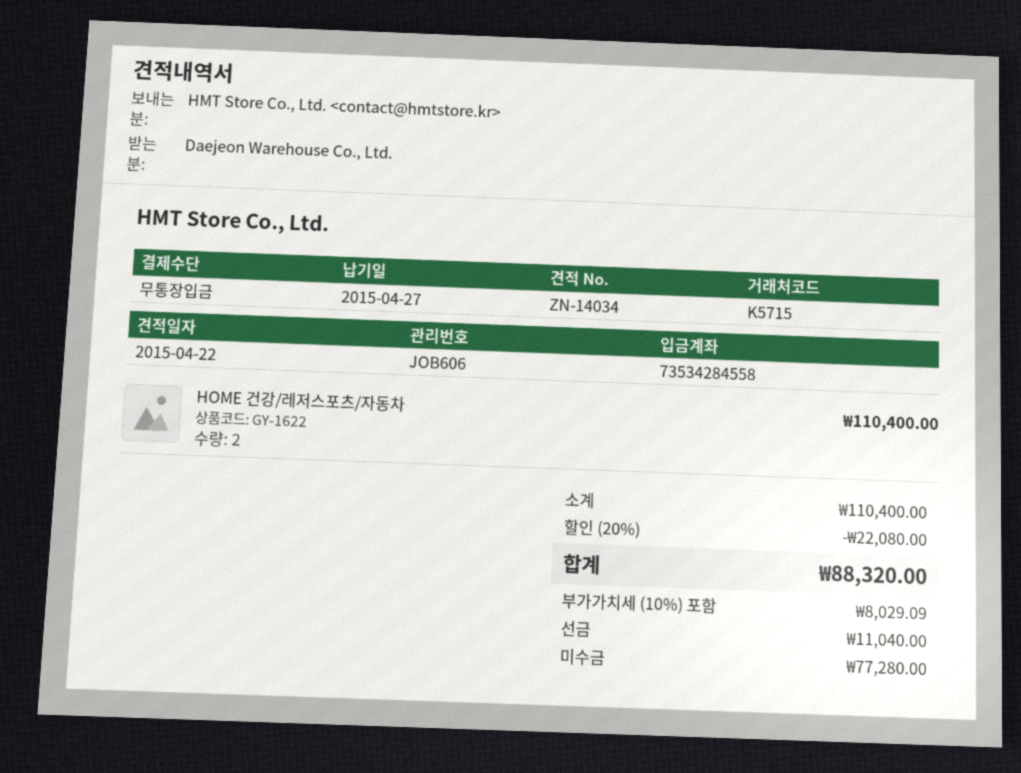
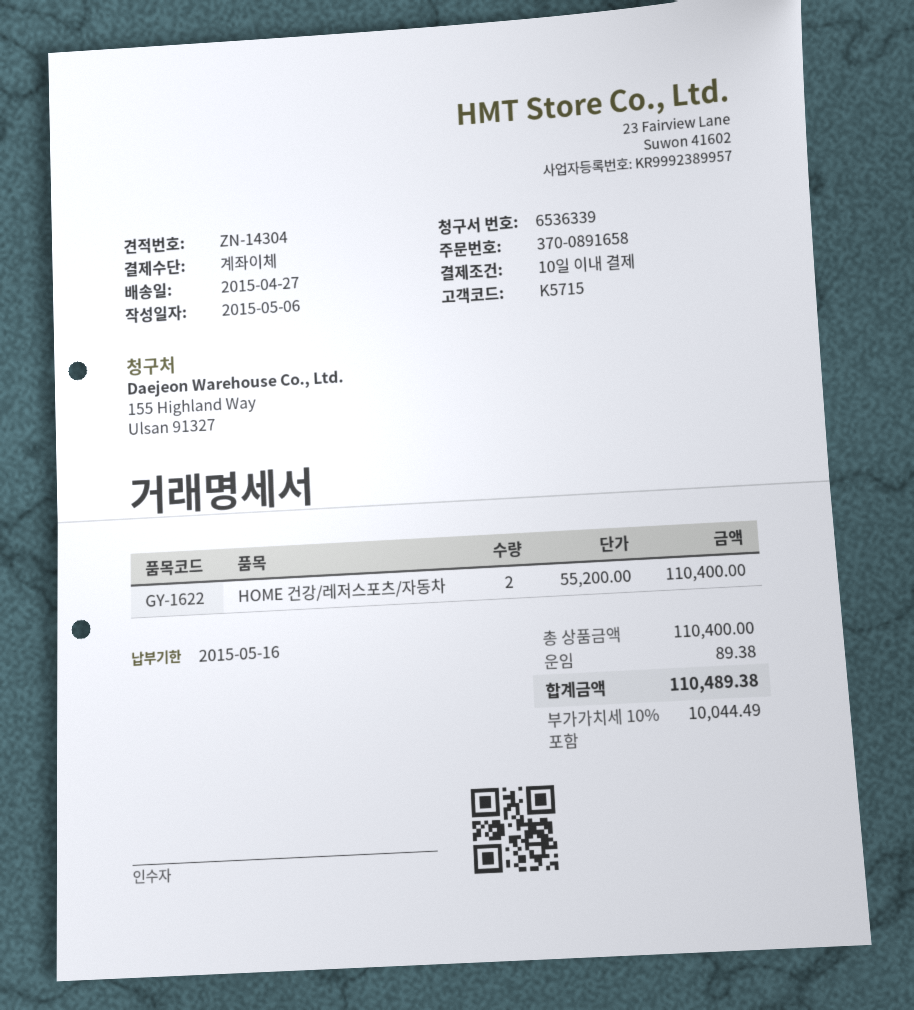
quote number: ZN-14034 -> ZN-14304
discount: 20% = 22080.00 -> none
shipping: none -> 89.38
tax: 10% = 8029.09 -> 10% = 10044.49
total: 88320.00 -> 110489.38

